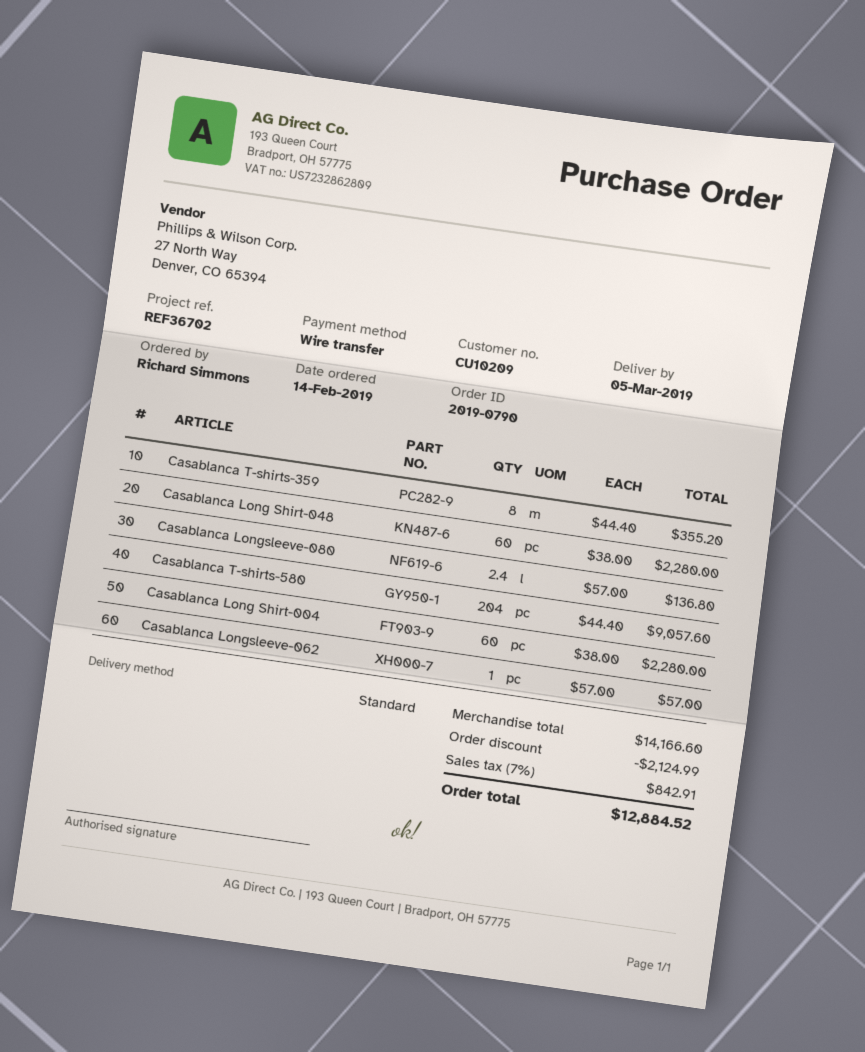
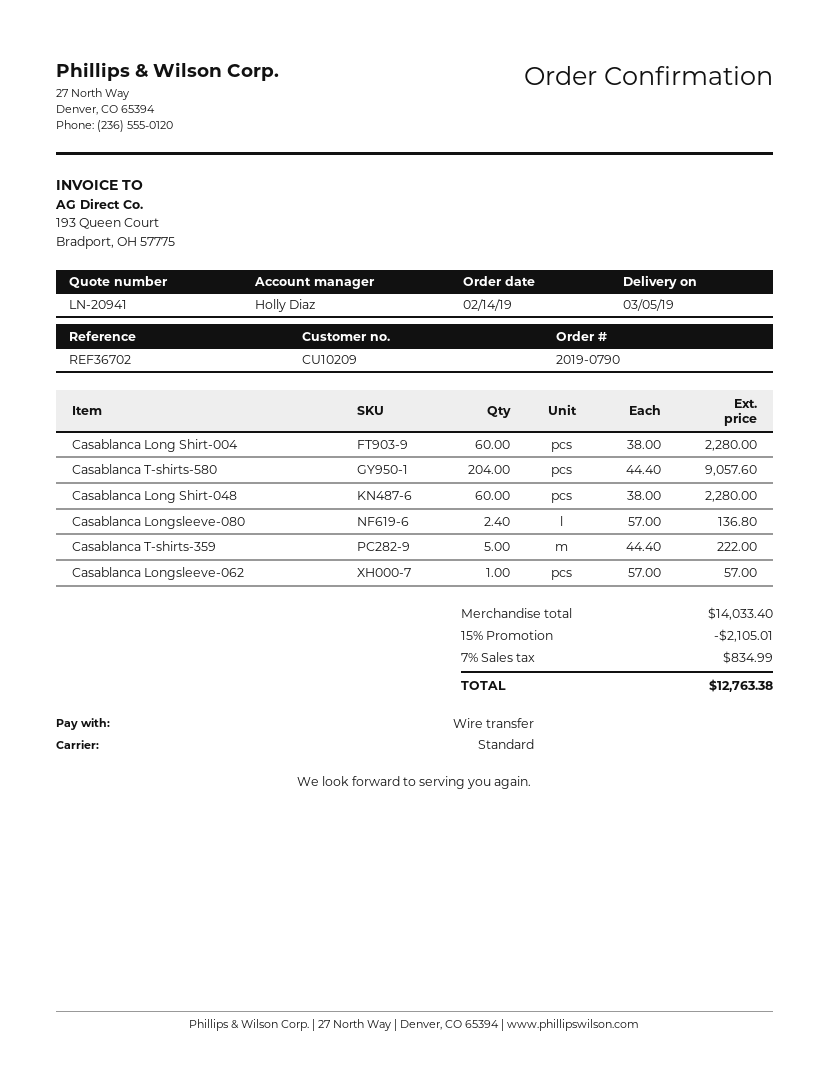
Casablanca T-shirts-359: 8 x 44.40 = 355.20 -> 5 x 44.40 = 222.00
subtotal: 14166.60 -> 14033.40
discount: 2124.99 -> 2105.01
tax: 7% = 842.91 -> 7% = 834.99
total: 12884.52 -> 12763.38

